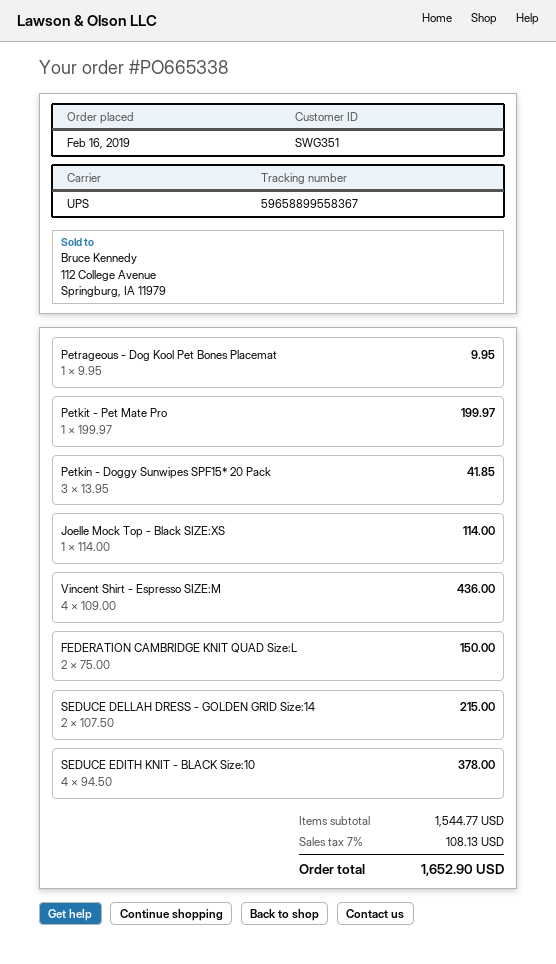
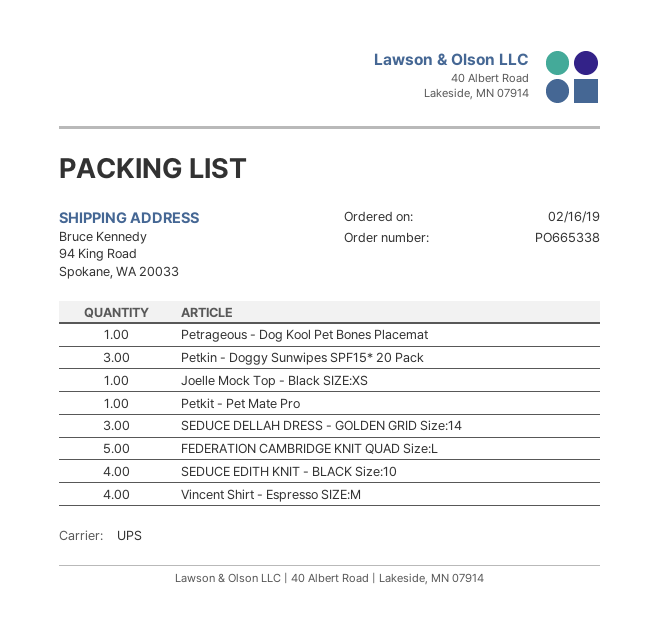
FEDERATION CAMBRIDGE KNIT QUAD Size:L: 2 -> 5
SEDUCE DELLAH DRESS - GOLDEN GRID Size:14: 2 -> 3

